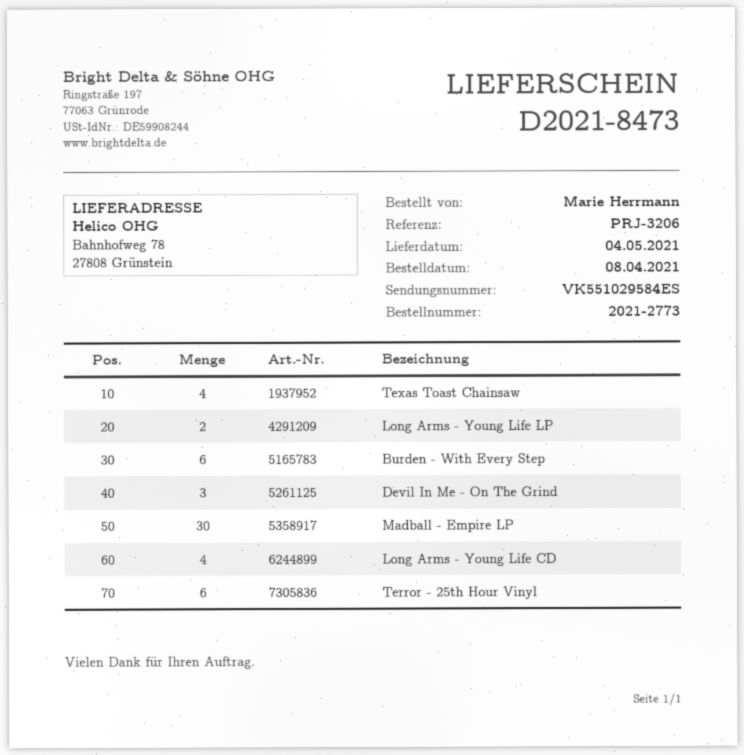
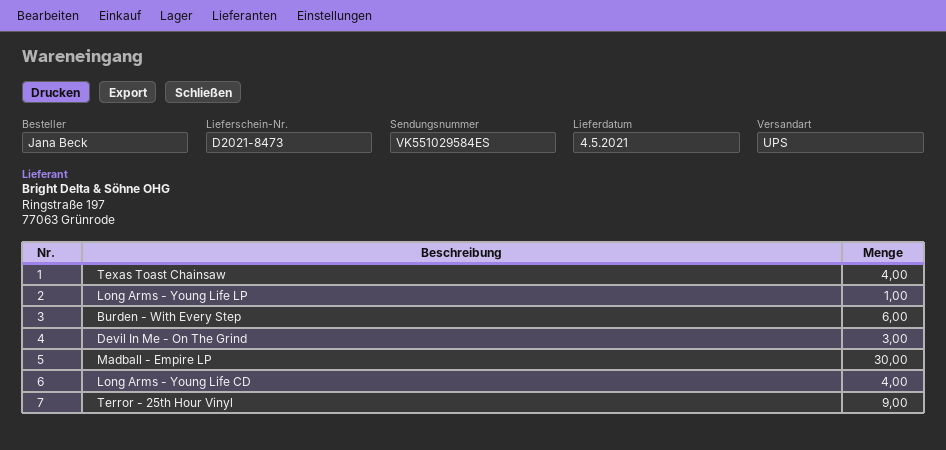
ordered by: Marie Herrmann -> Jana Beck
Long Arms - Young Life LP: 2 -> 1
Terror - 25th Hour Vinyl: 6 -> 9

